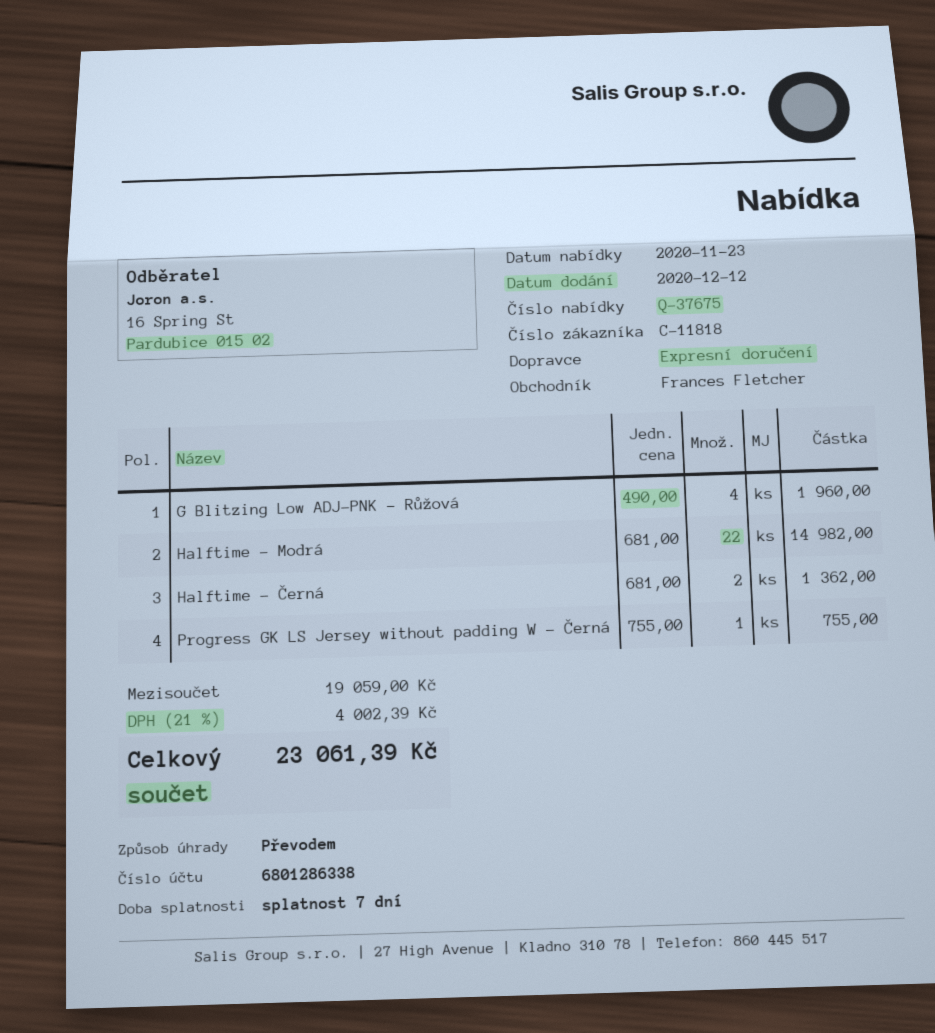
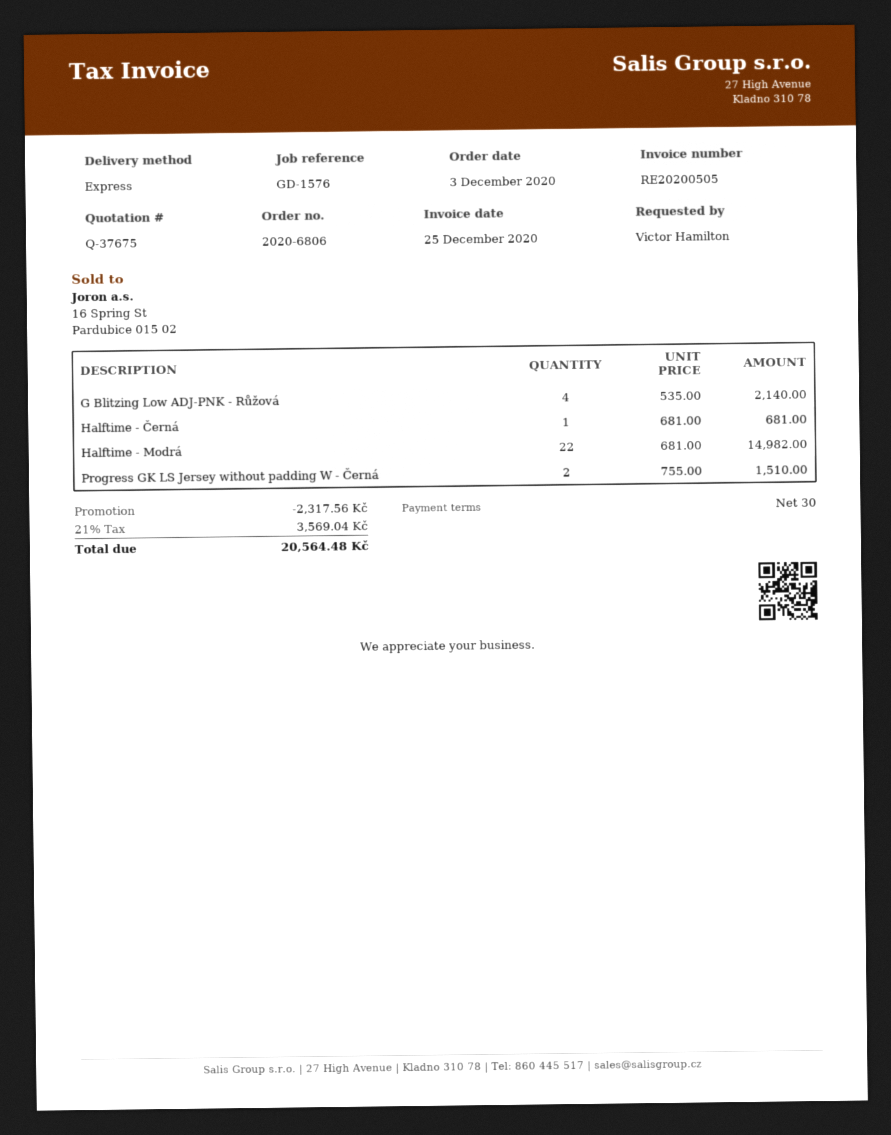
payment terms: 7 days -> 30 days
G Blitzing Low ADJ-PNK - Růžová: 4 x 490.00 = 1960.00 -> 4 x 535.00 = 2140.00
Halftime - Černá: 2 x 681.00 = 1362.00 -> 1 x 681.00 = 681.00
Progress GK LS Jersey without padding W - Černá: 1 x 755.00 = 755.00 -> 2 x 755.00 = 1510.00
discount: none -> 2317.56
tax: 21% = 4002.39 -> 21% = 3569.04
total: 23061.39 -> 20564.48

